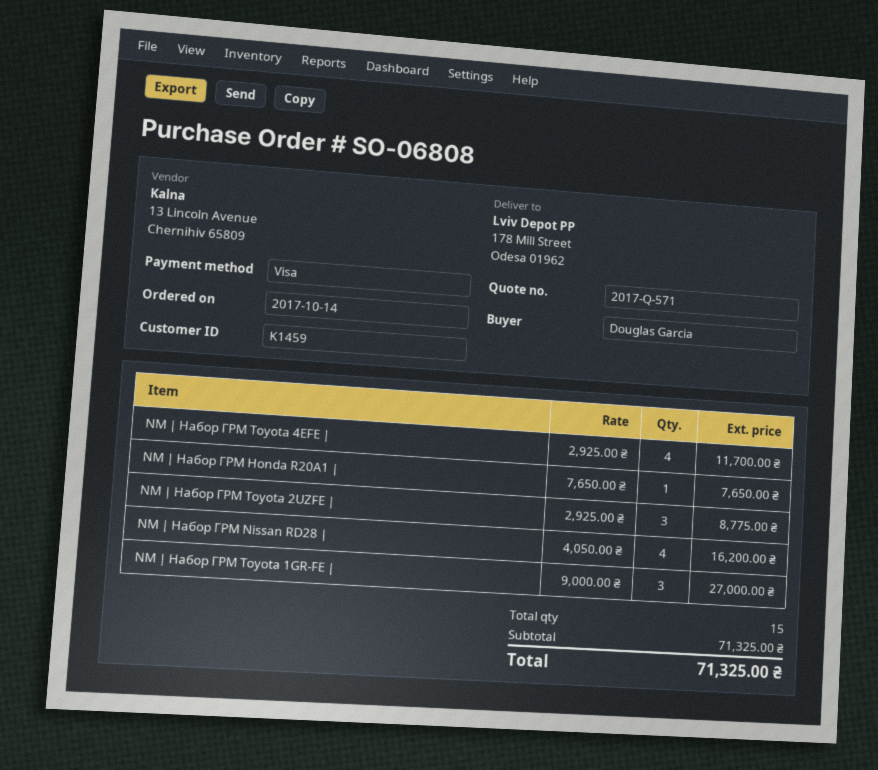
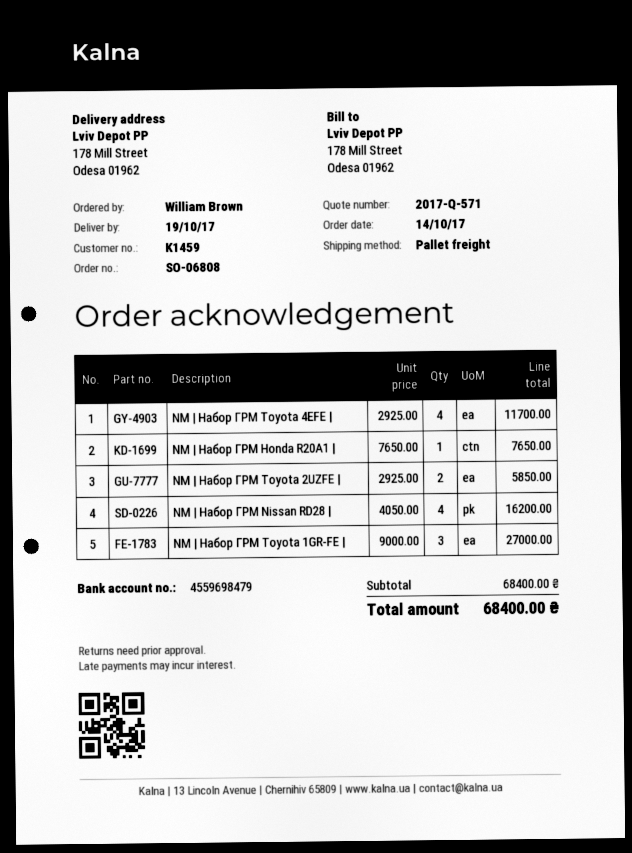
ordered by: Douglas Garcia -> William Brown
NM | Набор ГРМ Toyota 2UZFE |: 3 x 2925.00 = 8775.00 -> 2 x 2925.00 = 5850.00
subtotal: 71325.00 -> 68400.00
total: 71325.00 -> 68400.00

